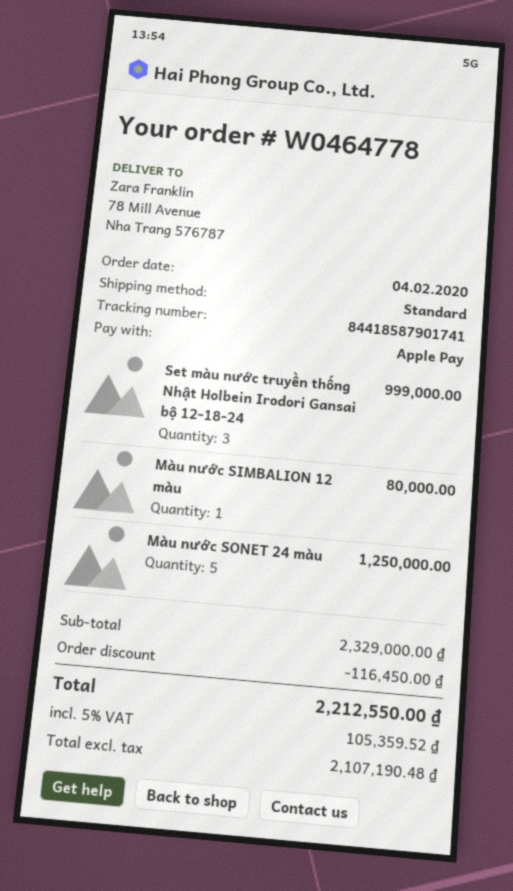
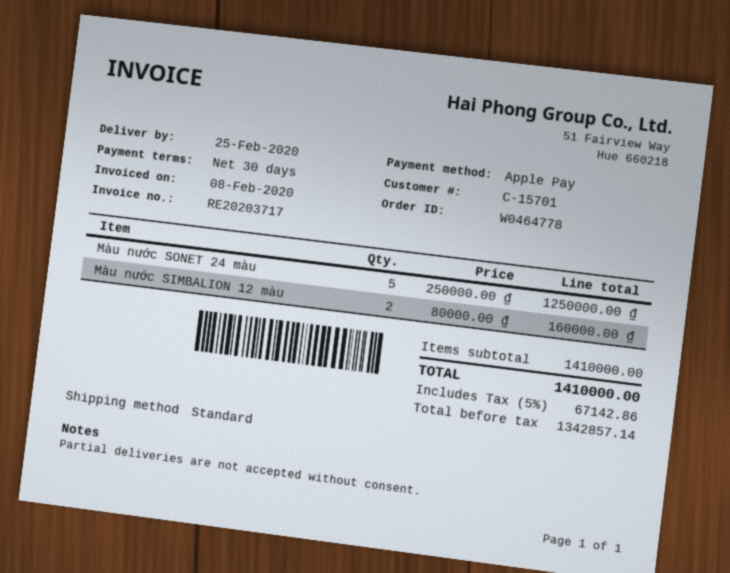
Set màu nước truyền thống Nhật Holbein Irodori Gansai bộ 12-18-24: 3 for 999000.00 -> none
Màu nước SIMBALION 12 màu: 1 for 80000.00 -> 2 for 160000.00
subtotal: 2329000.00 -> 1410000.00
discount: 116450.00 -> none
net: 2107190.48 -> 1342857.14
tax: 5% = 105359.52 -> 5% = 67142.86
total: 2212550.00 -> 1410000.00

